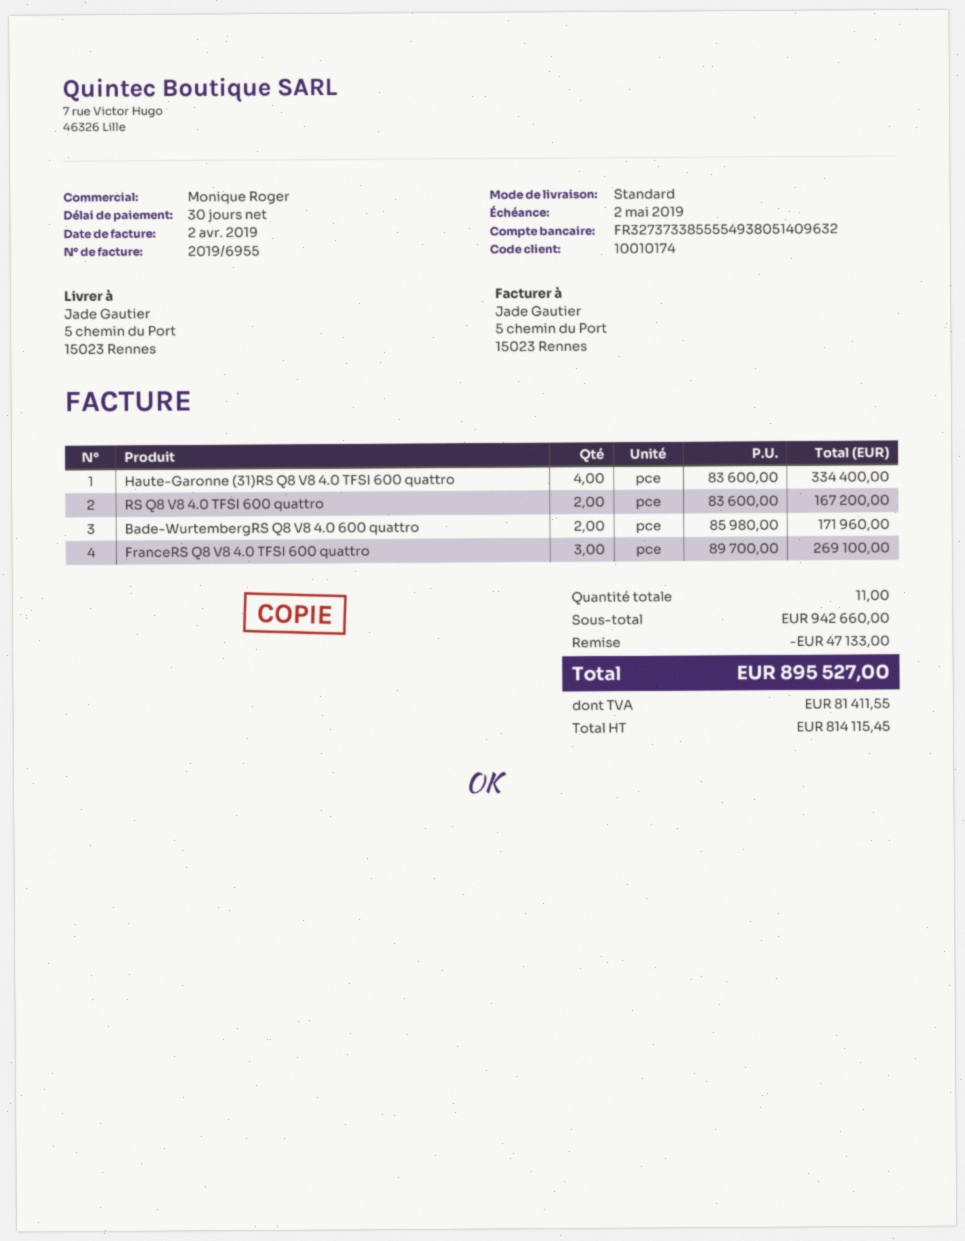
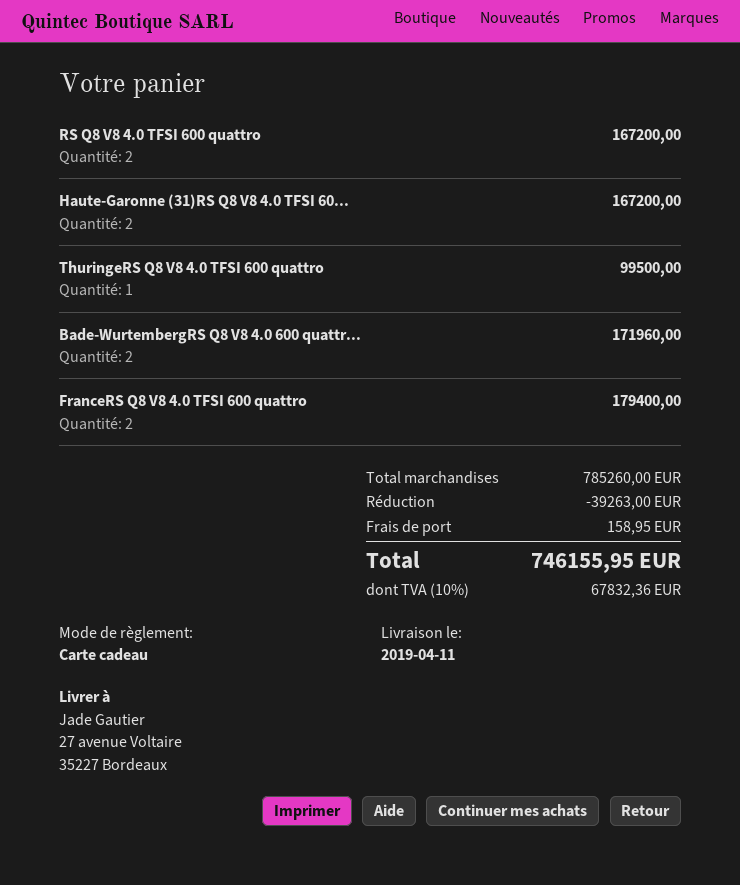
ship to: 5 chemin du Port, 15023 Rennes -> 27 avenue Voltaire, 35227 Bordeaux
Haute-Garonne (31)RS Q8 V8 4.0 TFSI 600 quattro: 4 for 334400.00 -> 2 for 167200.00
FranceRS Q8 V8 4.0 TFSI 600 quattro: 3 for 269100.00 -> 2 for 179400.00
ThuringeRS Q8 V8 4.0 TFSI 600 quattro: none -> 1 for 99500.00
subtotal: 942660.00 -> 785260.00
discount: 47133.00 -> 39263.00
shipping: none -> 158.95
tax: 81411.55 -> 67832.36
total: 895527.00 -> 746155.95

